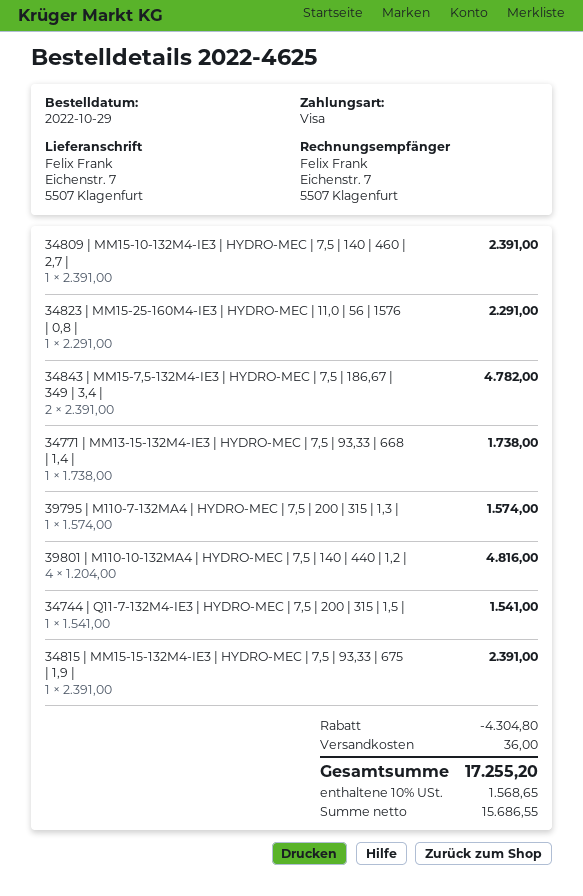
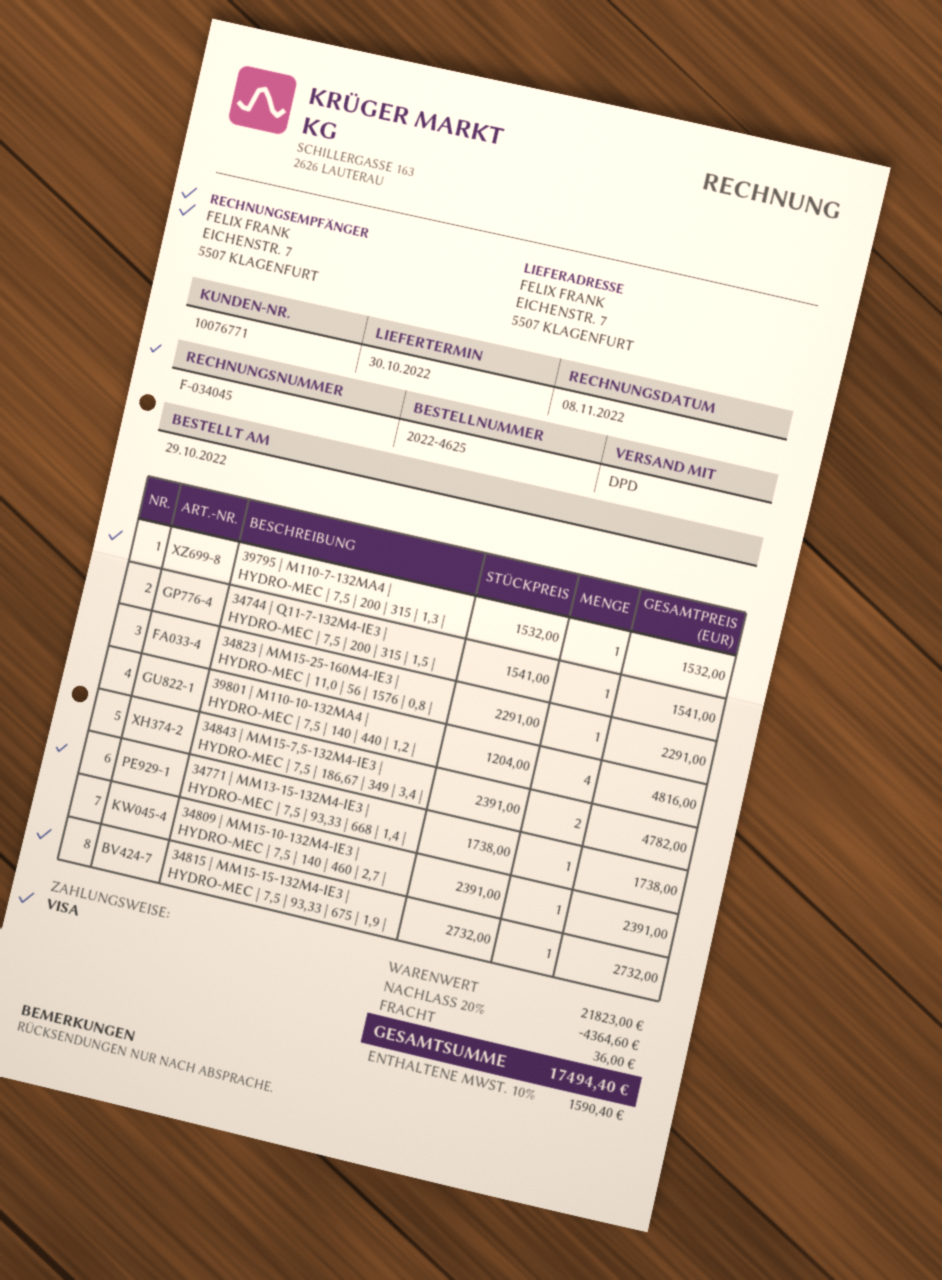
39795 | M110-7-132MA4 | HYDRO-MEC | 7,5 | 200 | 315 | 1,3 |: 1 x 1574.00 = 1574.00 -> 1 x 1532.00 = 1532.00
34815 | MM15-15-132M4-IE3 | HYDRO-MEC | 7,5 | 93,33 | 675 | 1,9 |: 1 x 2391.00 = 2391.00 -> 1 x 2732.00 = 2732.00
discount: 4304.80 -> 4364.60
tax: 10% = 1568.65 -> 10% = 1590.40
total: 17255.20 -> 17494.40

